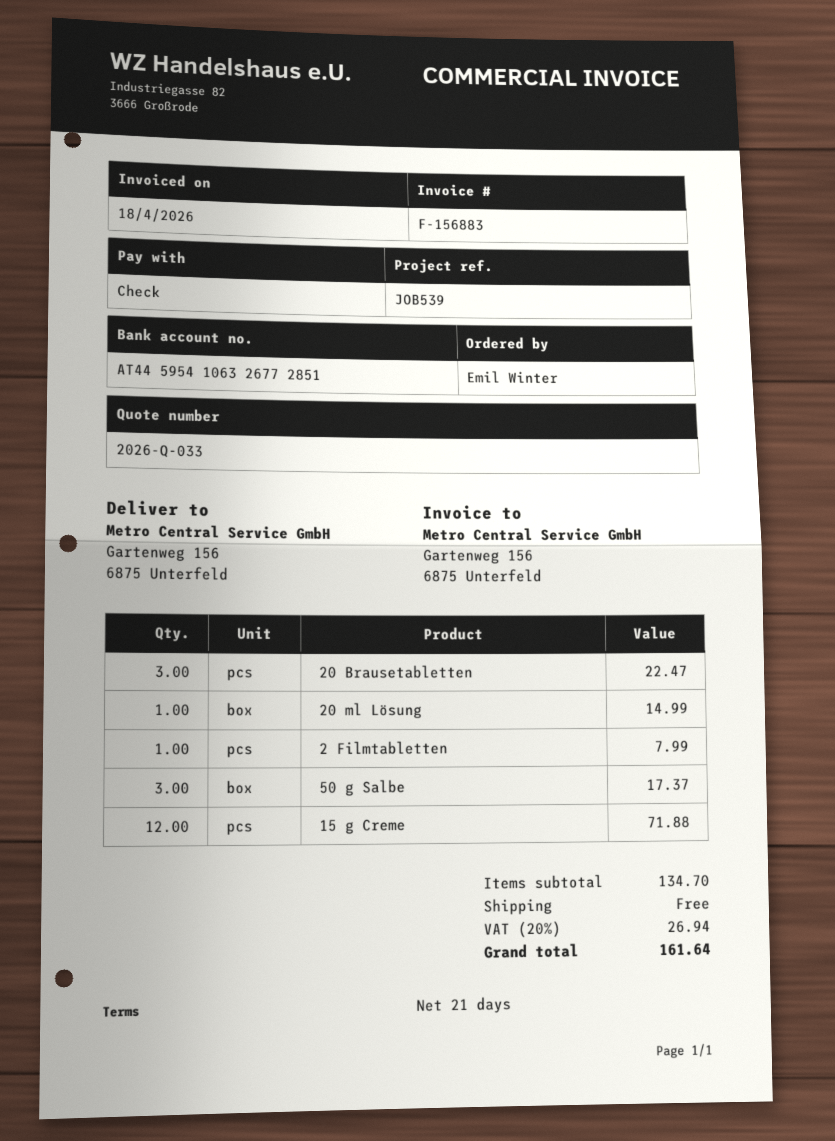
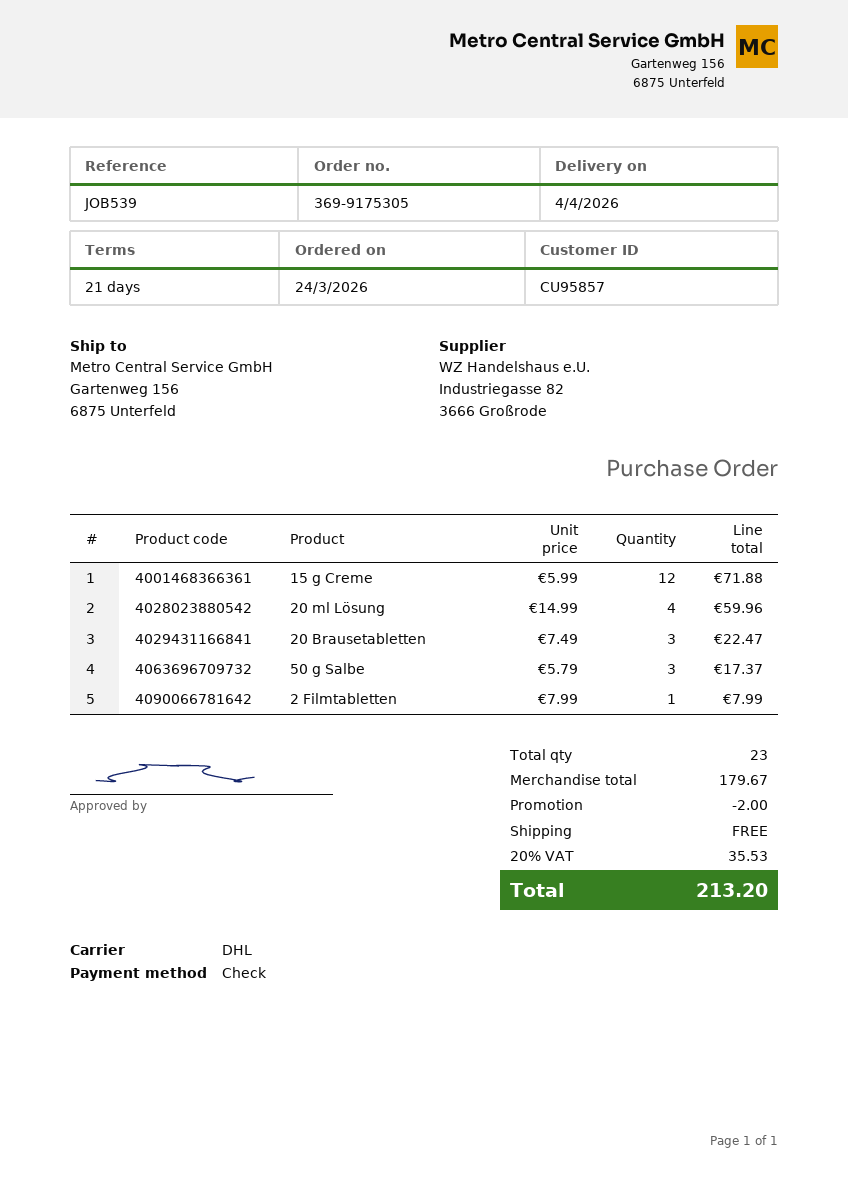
20 ml Lösung: 1 for 14.99 -> 4 for 59.96
subtotal: 134.70 -> 179.67
discount: none -> 2.00
tax: 20% = 26.94 -> 20% = 35.53
total: 161.64 -> 213.20

